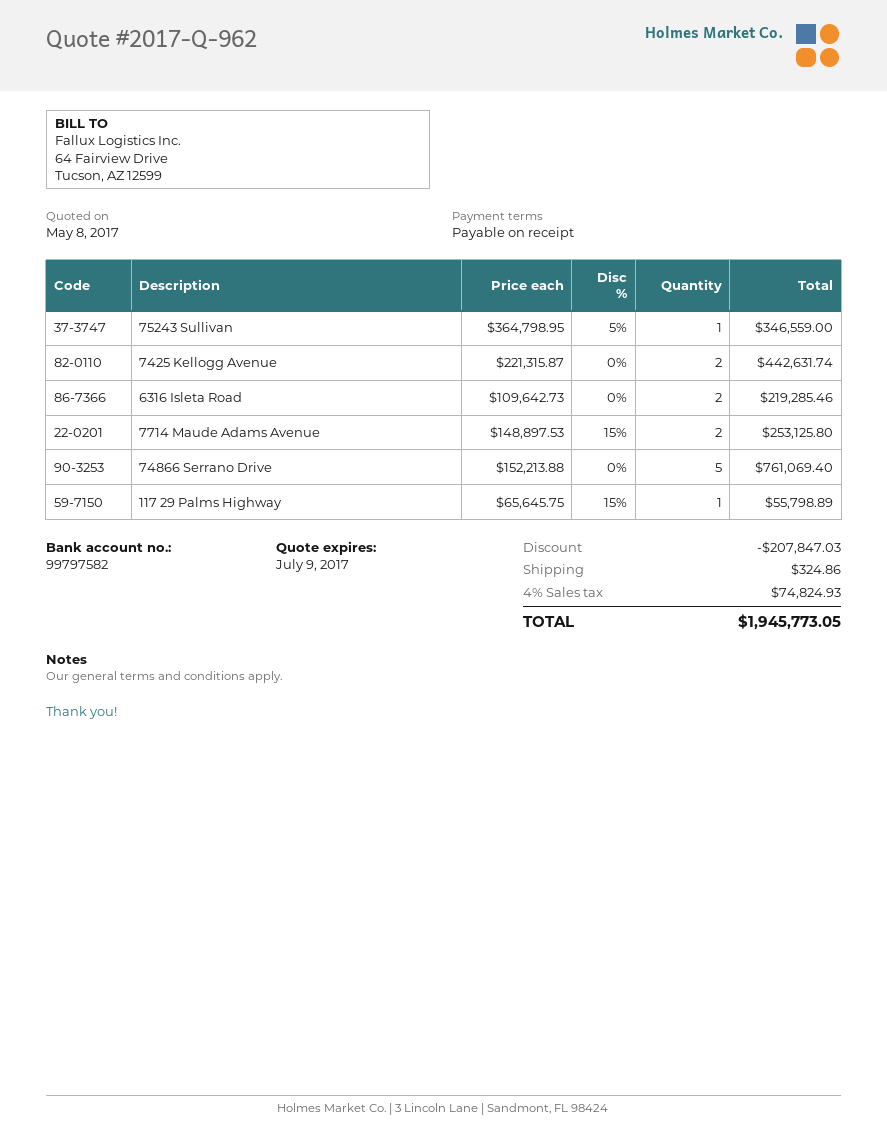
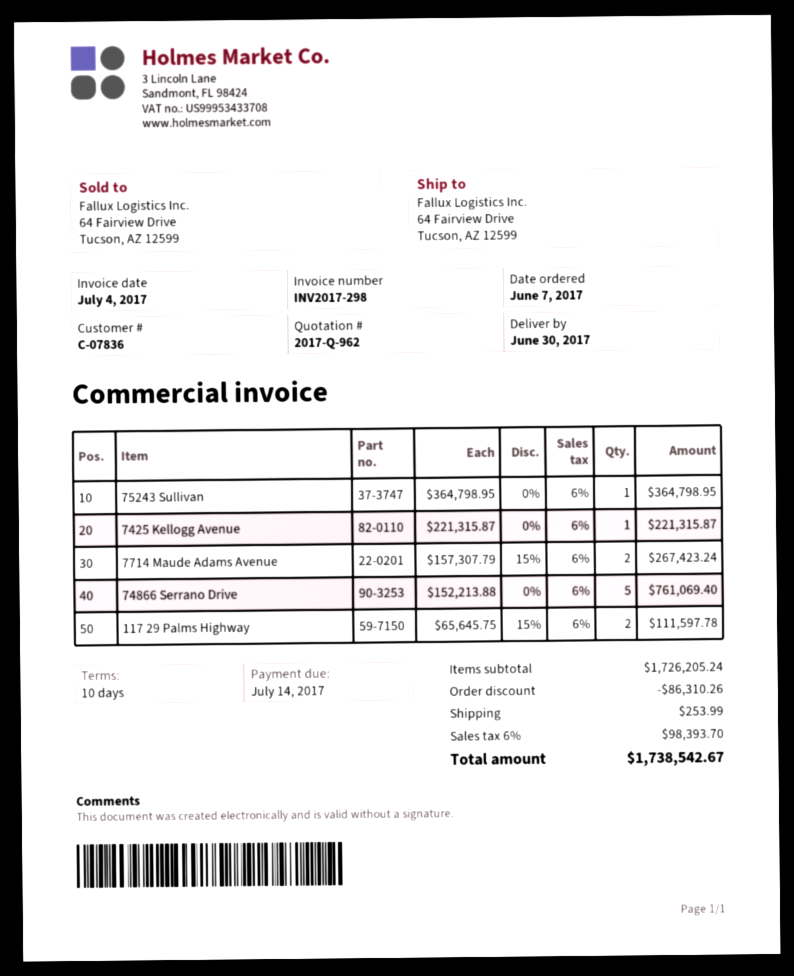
payment terms: on receipt -> 10 days
75243 Sullivan: 1 x 364798.95 - 5% = 346559.00 -> 1 x 364798.95 = 364798.95
7425 Kellogg Avenue: 2 x 221315.87 = 442631.74 -> 1 x 221315.87 = 221315.87
6316 Isleta Road: 2 x 109642.73 = 219285.46 -> none
7714 Maude Adams Avenue: 2 x 148897.53 - 15% = 253125.80 -> 2 x 157307.79 - 15% = 267423.24
117 29 Palms Highway: 1 x 65645.75 - 15% = 55798.89 -> 2 x 65645.75 - 15% = 111597.78
discount: 207847.03 -> 86310.26
shipping: 324.86 -> 253.99
tax: 4% = 74824.93 -> 6% = 98393.70
total: 1945773.05 -> 1738542.67

